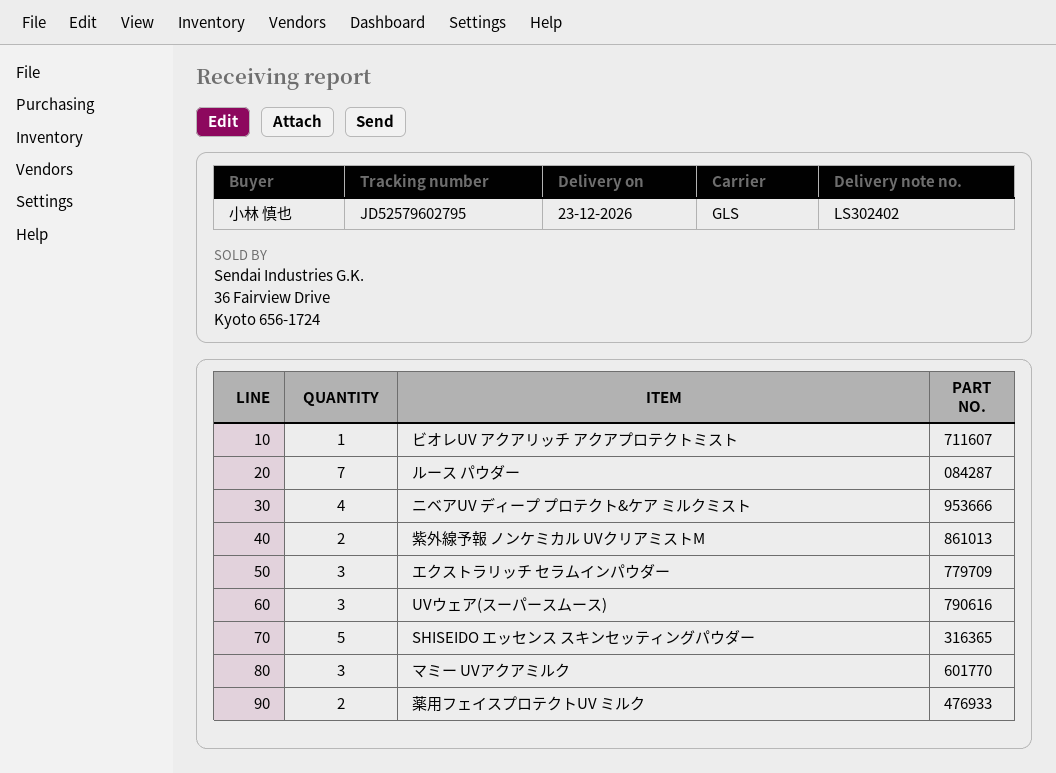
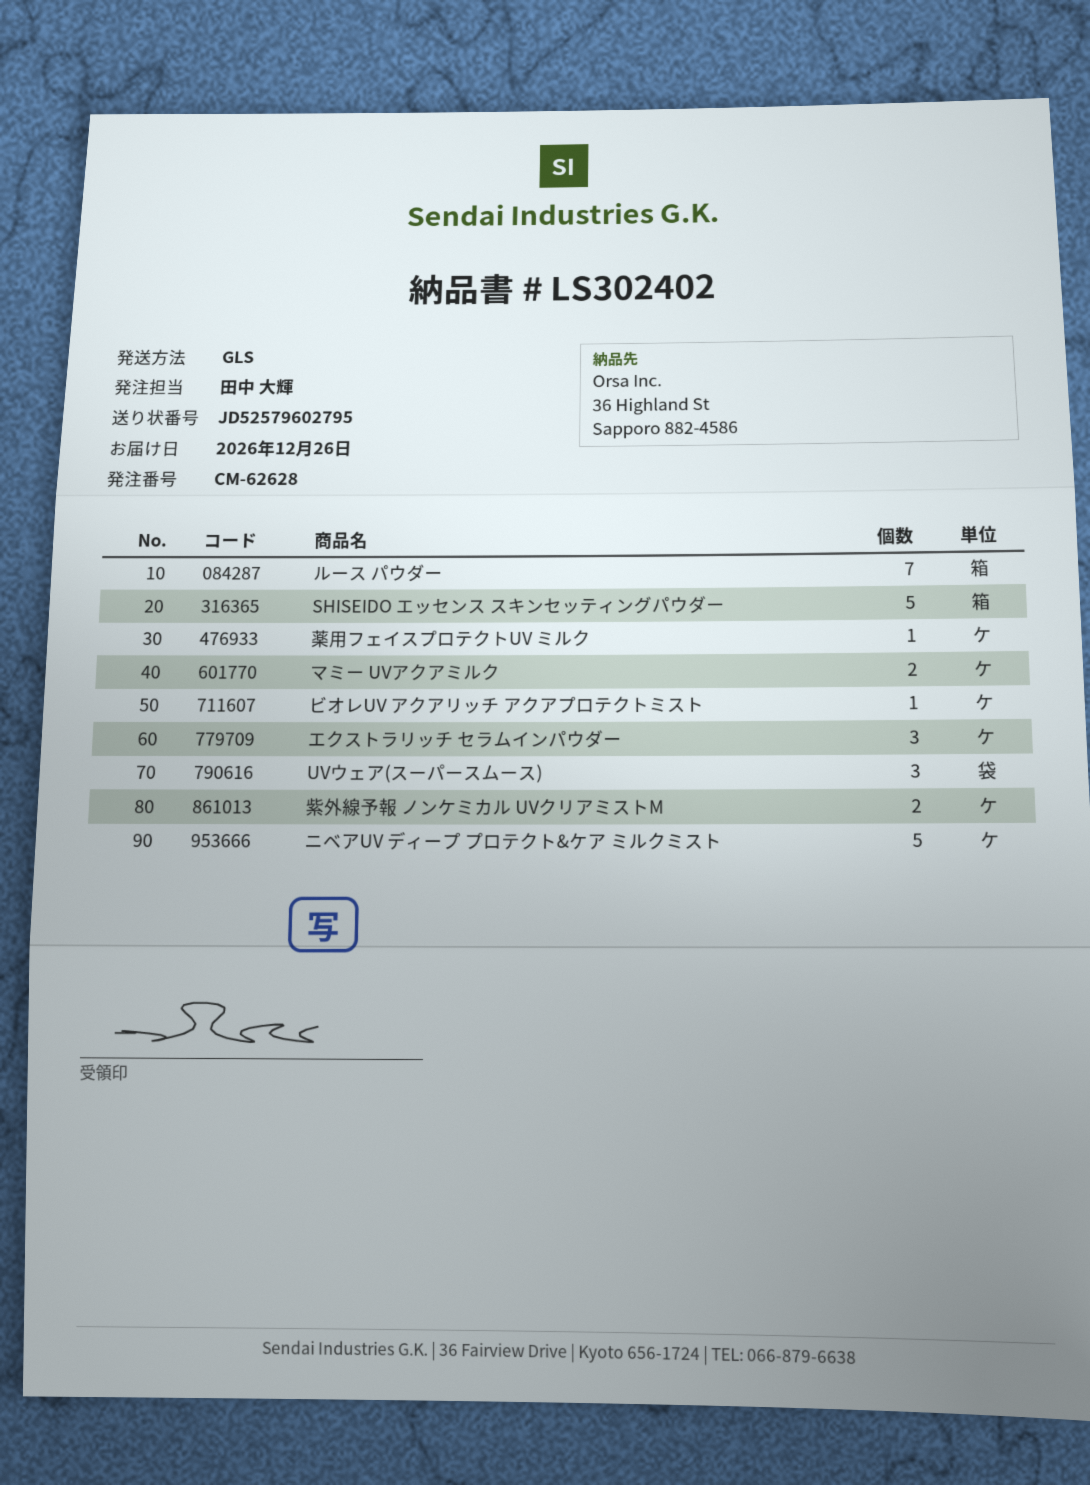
delivery date: 2026-12-23 -> 2026-12-26
ordered by: 小林 慎也 -> 田中 大輝
ニベアUV ディープ プロテクト&ケア ミルクミスト: 4 -> 5
マミー UVアクアミルク: 3 -> 2
薬用フェイスプロテクトUV ミルク: 2 -> 1

